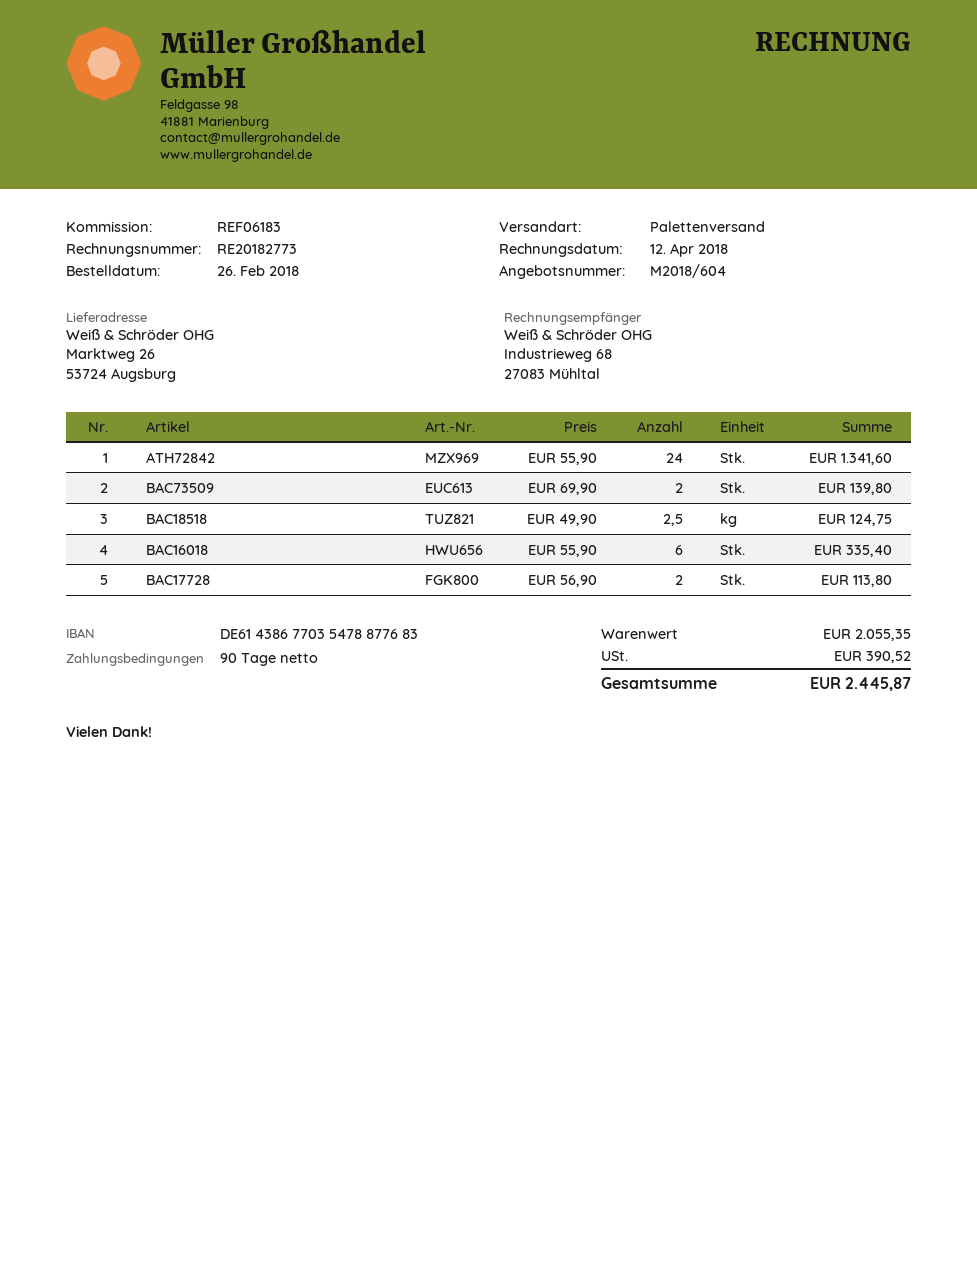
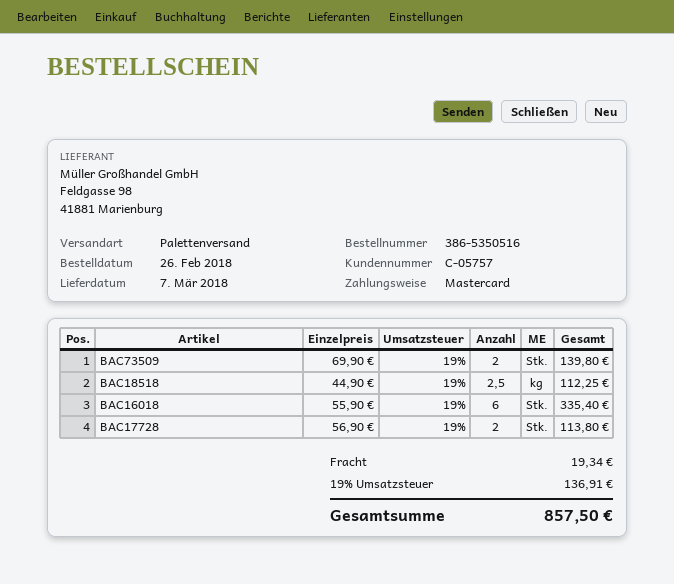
ATH72842: 24 x 55.90 = 1341.60 -> none
BAC18518: 2.5 x 49.90 = 124.75 -> 2.5 x 44.90 = 112.25
shipping: none -> 19.34
tax: 390.52 -> 136.91
total: 2445.87 -> 857.50

